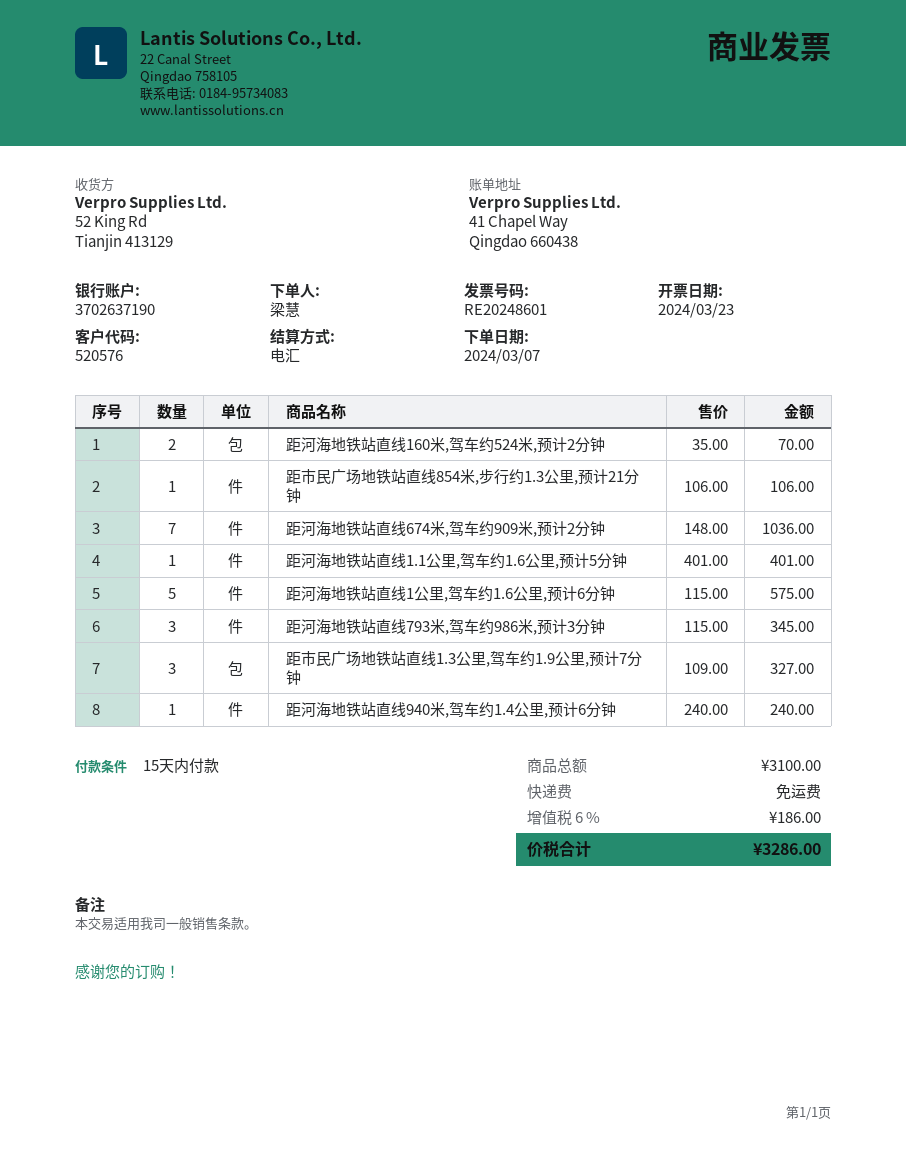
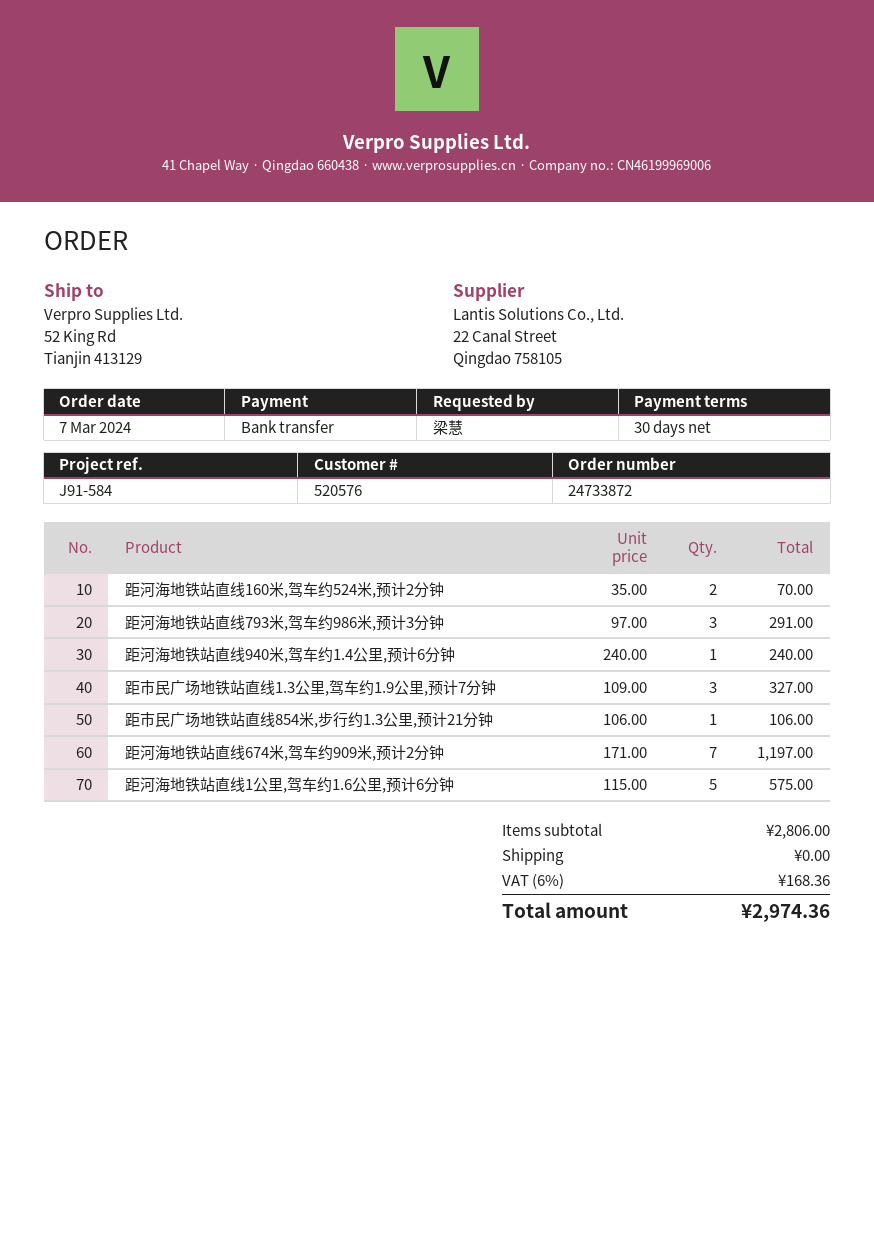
payment terms: 15 days -> 30 days
距河海地铁站直线674米,驾车约909米,预计2分钟: 7 x 148.00 = 1036.00 -> 7 x 171.00 = 1197.00
距河海地铁站直线1.1公里,驾车约1.6公里,预计5分钟: 1 x 401.00 = 401.00 -> none
距河海地铁站直线793米,驾车约986米,预计3分钟: 3 x 115.00 = 345.00 -> 3 x 97.00 = 291.00
subtotal: 3100.00 -> 2806.00
tax: 6% = 186.00 -> 6% = 168.36
total: 3286.00 -> 2974.36

